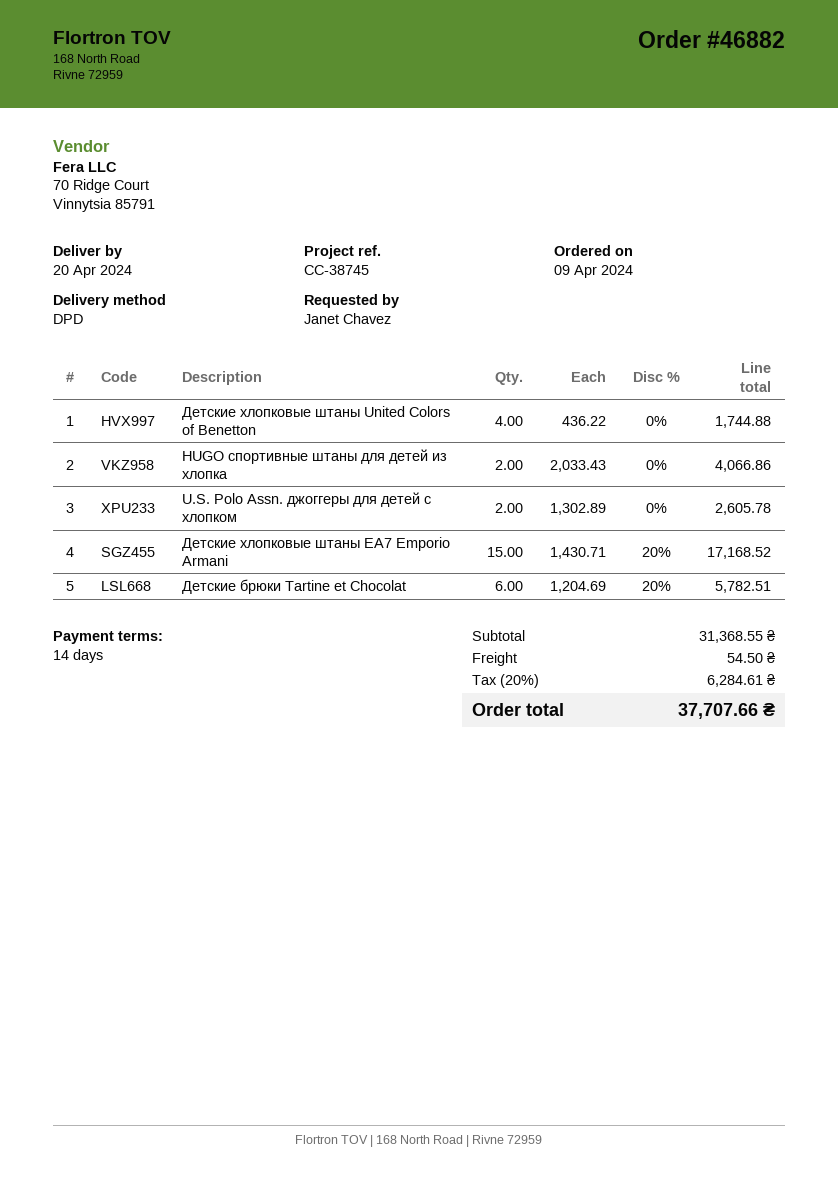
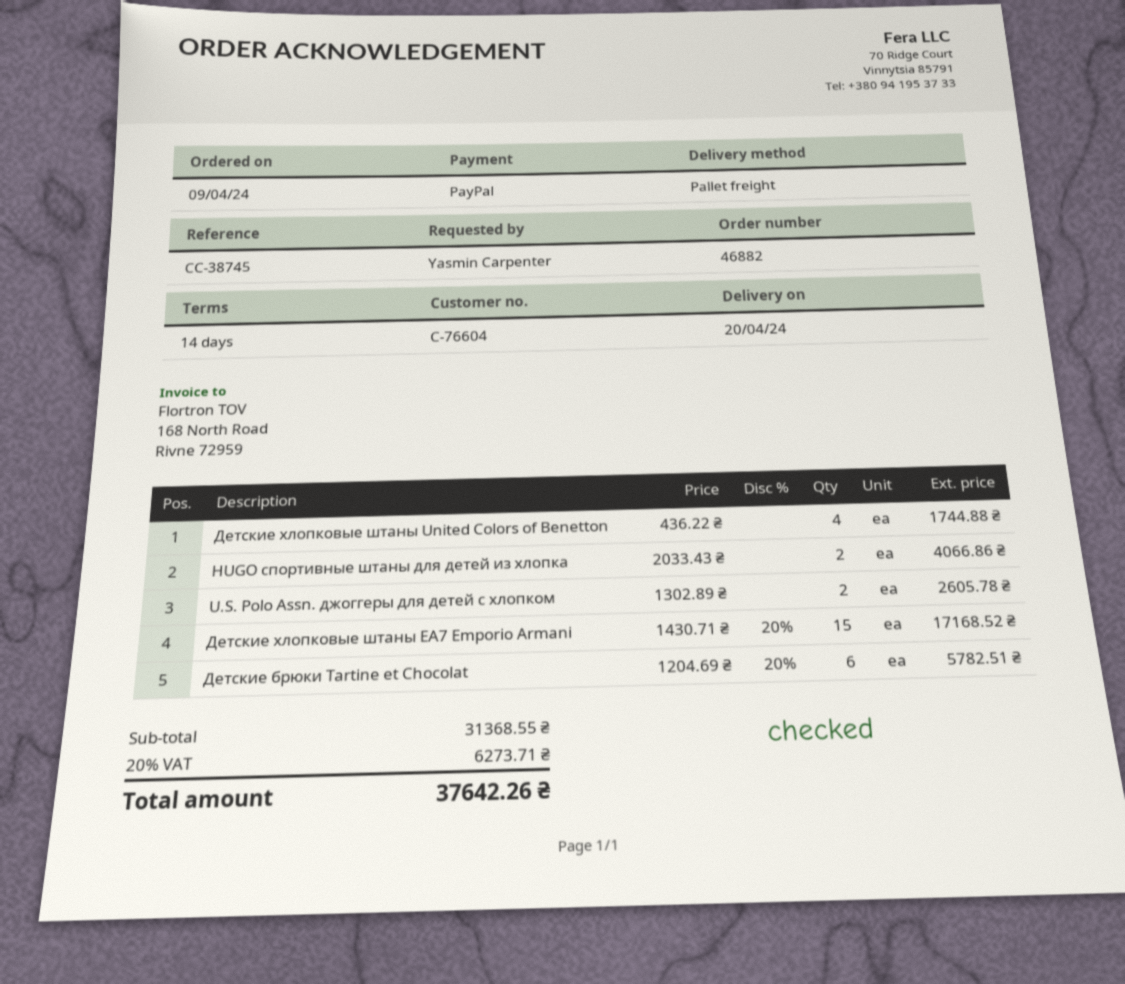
ordered by: Janet Chavez -> Yasmin Carpenter
shipping method: DPD -> pallet freight
shipping: 54.50 -> none
tax: 20% = 6284.61 -> 20% = 6273.71
total: 37707.66 -> 37642.26

